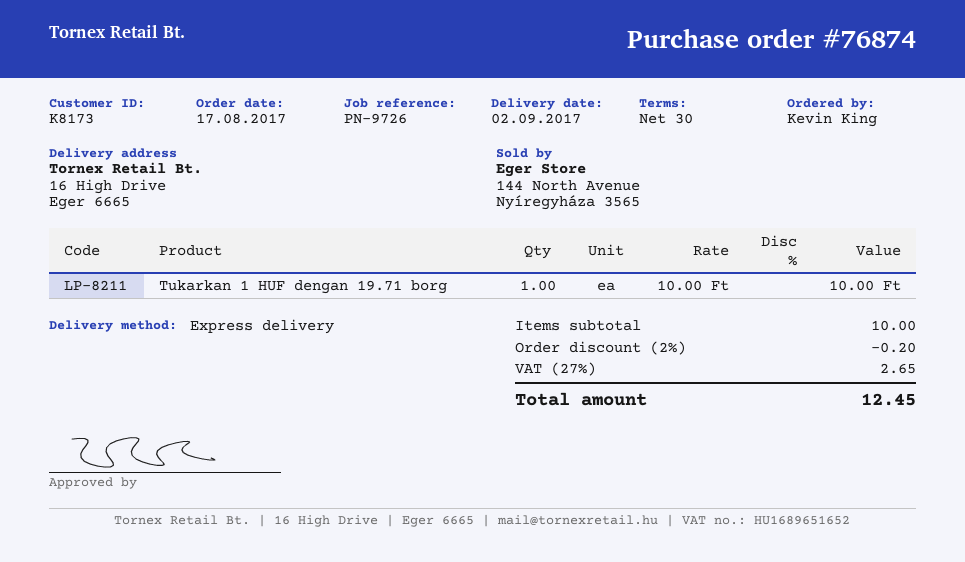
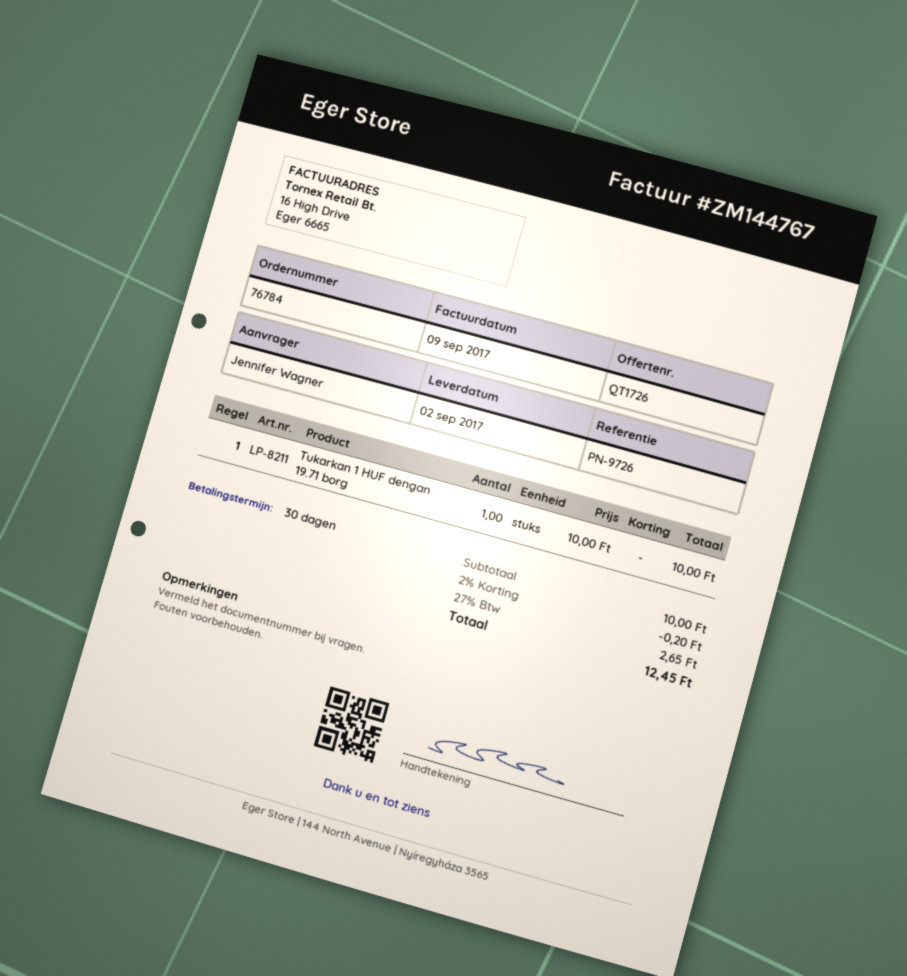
order number: 76874 -> 76784
ordered by: Kevin King -> Jennifer Wagner

